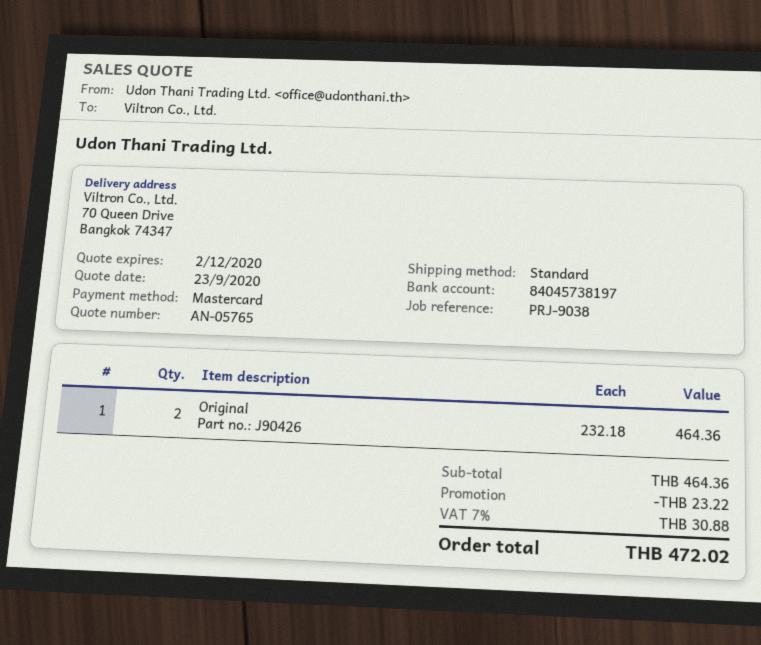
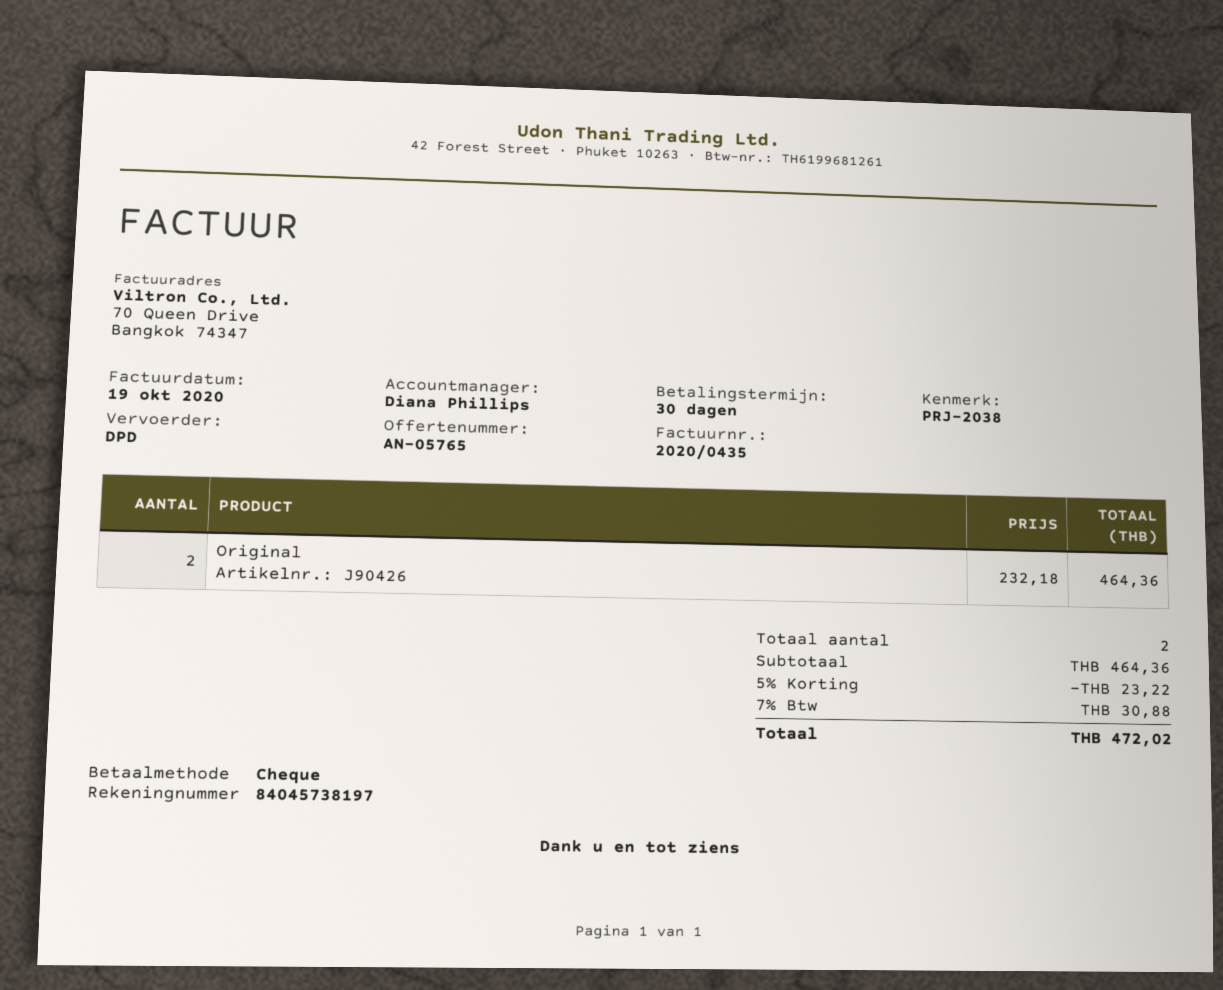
reference: PRJ-9038 -> PRJ-2038
payment method: Mastercard -> cheque
shipping method: standard -> DPD

